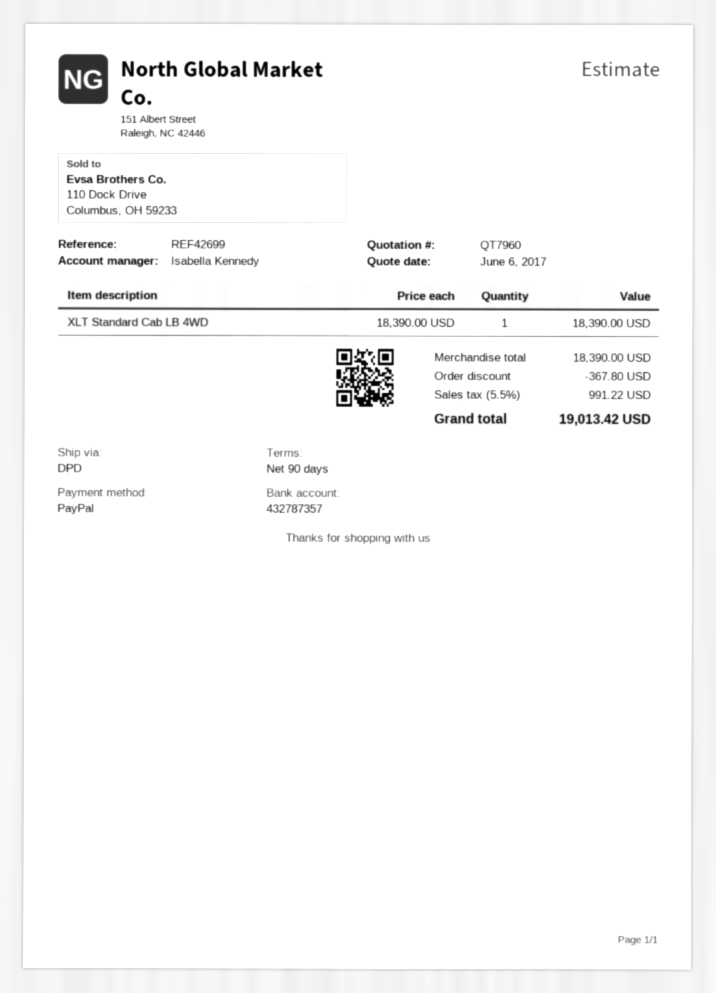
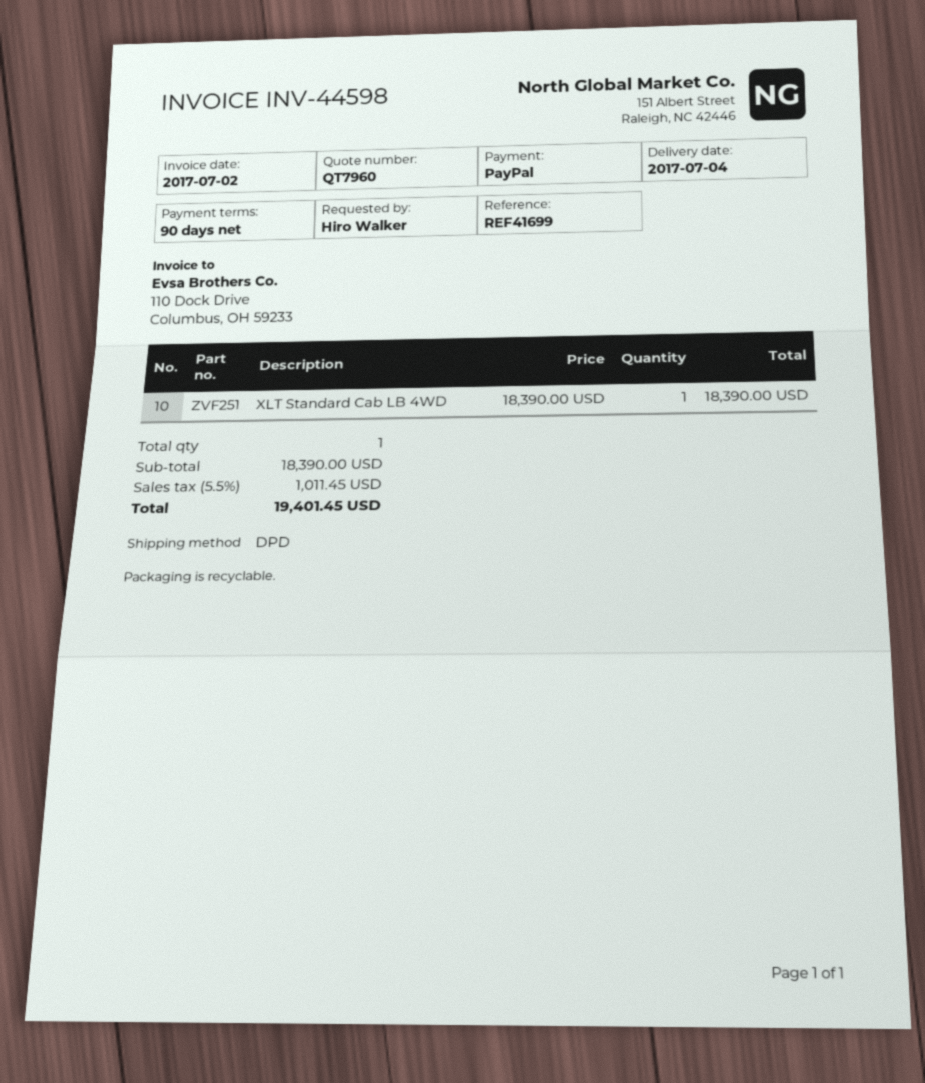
reference: REF42699 -> REF41699
discount: 367.80 -> none
tax: 5.5% = 991.22 -> 5.5% = 1011.45
total: 19013.42 -> 19401.45

